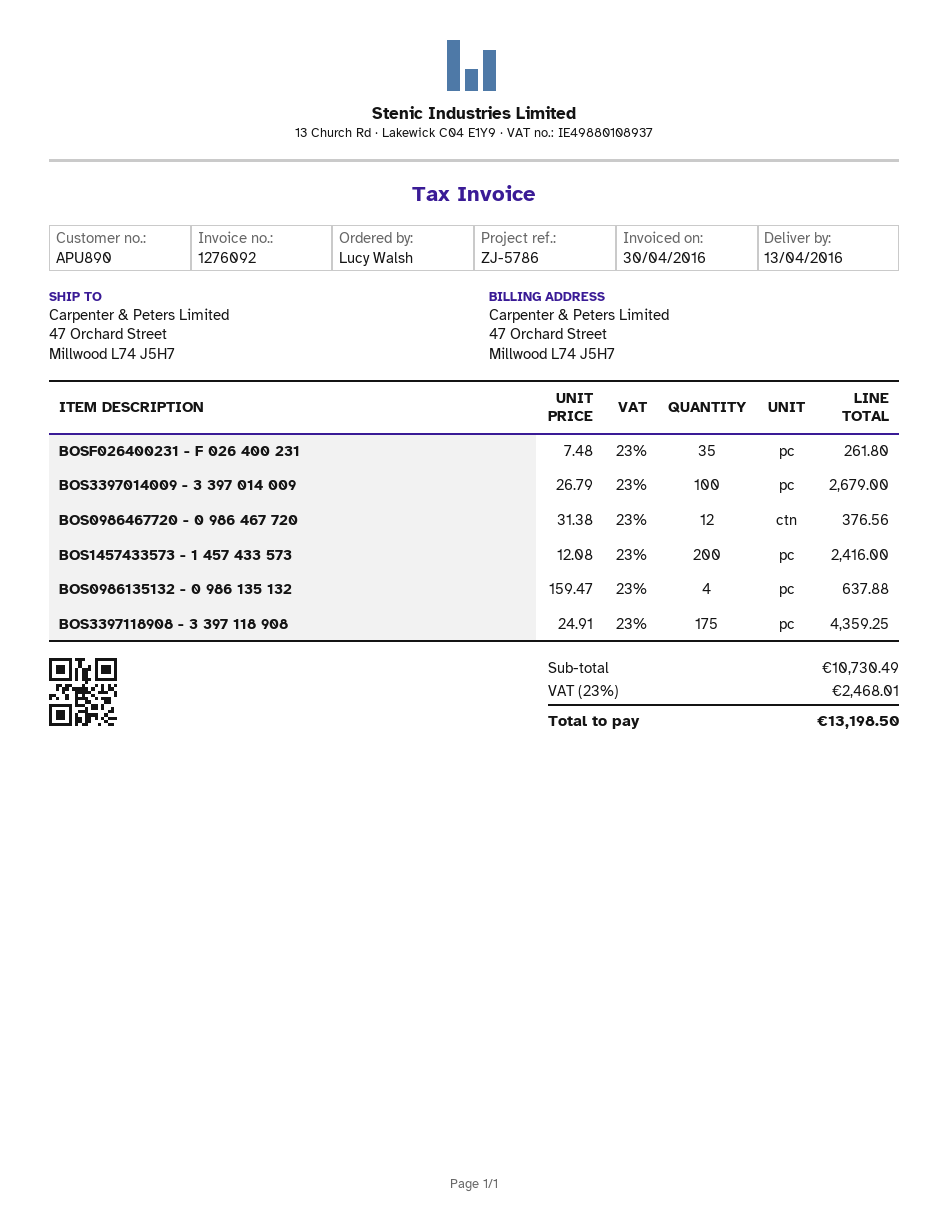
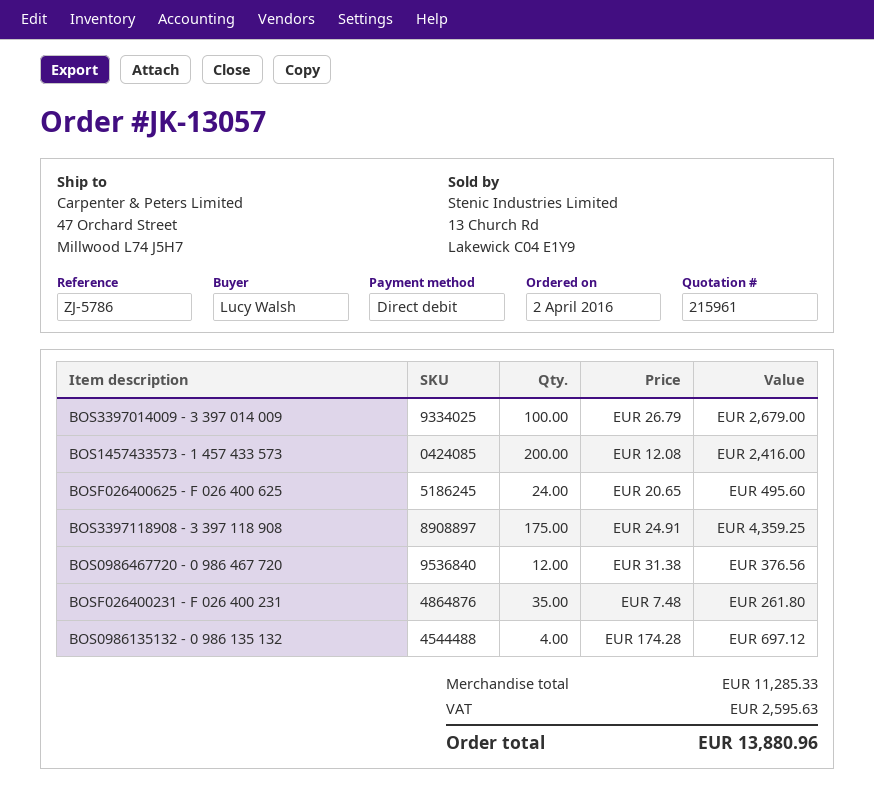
BOS0986135132 - 0 986 135 132: 4 x 159.47 = 637.88 -> 4 x 174.28 = 697.12
BOSF026400625 - F 026 400 625: none -> 24 x 20.65 = 495.60
subtotal: 10730.49 -> 11285.33
tax: 2468.01 -> 2595.63
total: 13198.50 -> 13880.96

